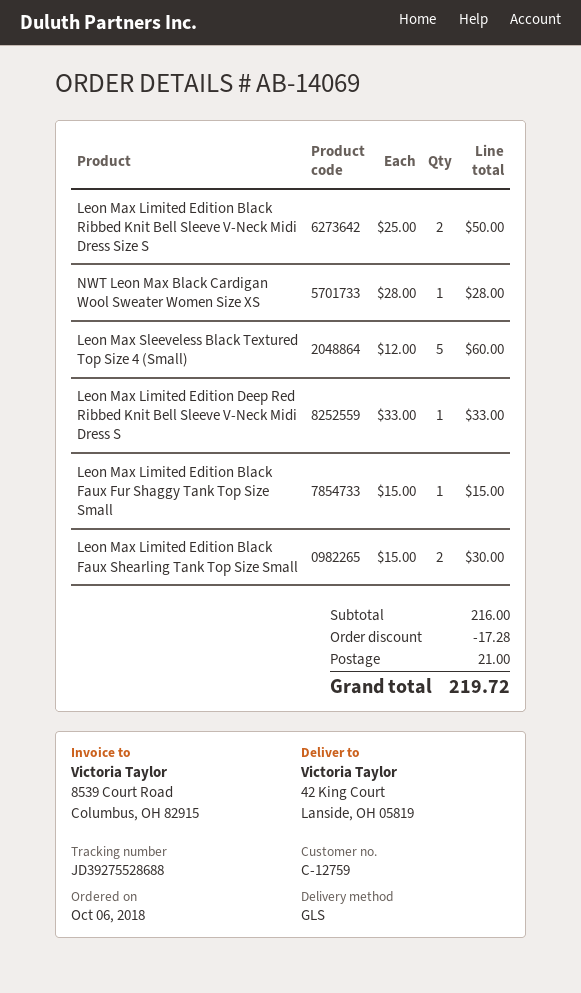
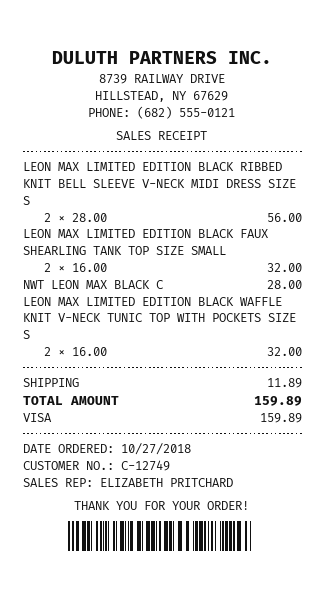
order date: 2018-10-06 -> 2018-10-27
customer number: C-12759 -> C-12749
Leon Max Limited Edition Black Ribbed Knit Bell Sleeve V-Neck Midi Dress Size S: 2 x 25.00 = 50.00 -> 2 x 28.00 = 56.00
Leon Max Sleeveless Black Textured Top Size 4 (Small): 5 x 12.00 = 60.00 -> none
Leon Max Limited Edition Deep Red Ribbed Knit Bell Sleeve V-Neck Midi Dress S: 1 x 33.00 = 33.00 -> none
Leon Max Limited Edition Black Faux Fur Shaggy Tank Top Size Small: 1 x 15.00 = 15.00 -> none
Leon Max Limited Edition Black Faux Shearling Tank Top Size Small: 2 x 15.00 = 30.00 -> 2 x 16.00 = 32.00
LEON MAX LIMITED EDITION BLACK WAFFLE KNIT V-NECK TUNIC TOP WITH POCKETS SIZE S: none -> 2 x 16.00 = 32.00
discount: 17.28 -> none
shipping: 21.00 -> 11.89
total: 219.72 -> 159.89

